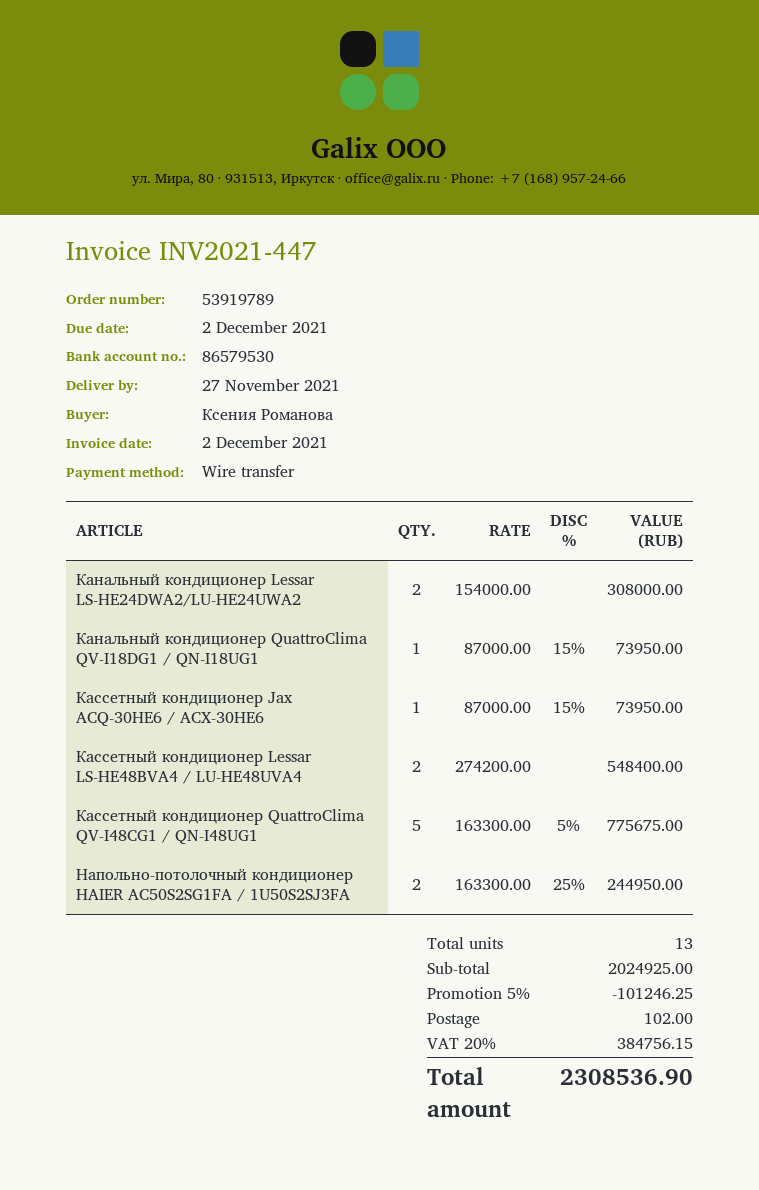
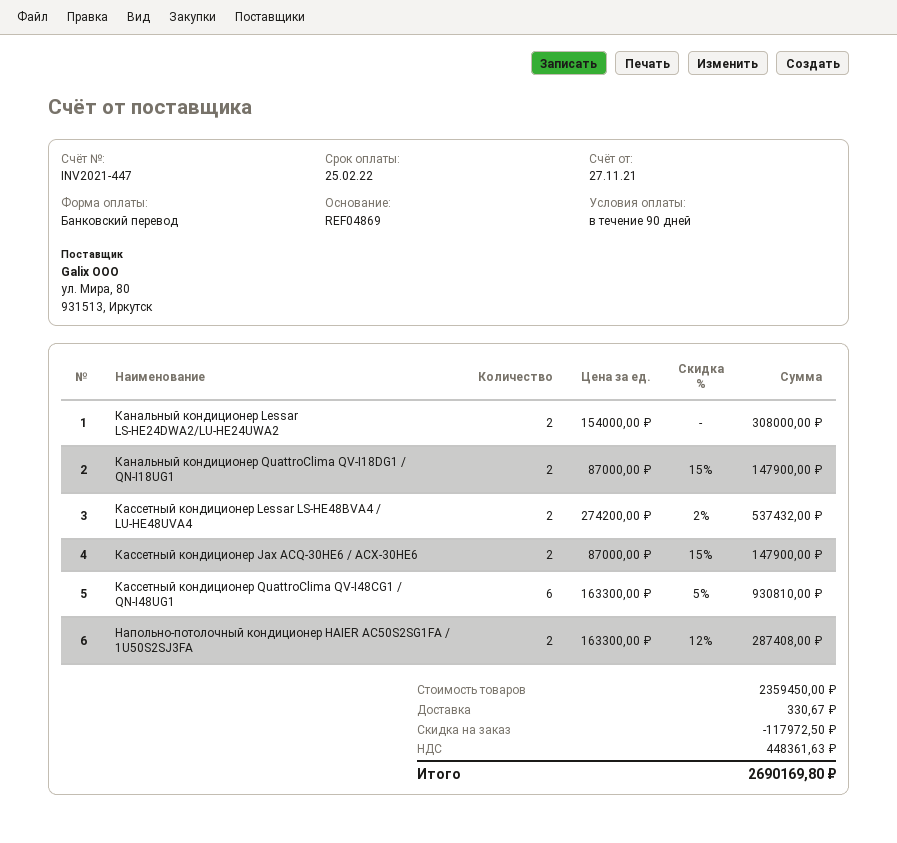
invoice date: 2021-12-02 -> 2021-11-27
due date: 2021-12-02 -> 2022-02-25
Канальный кондиционер QuattroClima QV-I18DG1 / QN-I18UG1: 1 x 87000.00 - 15% = 73950.00 -> 2 x 87000.00 - 15% = 147900.00
Кассетный кондиционер Jax ACQ-30HE6 / ACX-30HE6: 1 x 87000.00 - 15% = 73950.00 -> 2 x 87000.00 - 15% = 147900.00
Кассетный кондиционер Lessar LS-HE48BVA4 / LU-HE48UVA4: 2 x 274200.00 = 548400.00 -> 2 x 274200.00 - 2% = 537432.00
Кассетный кондиционер QuattroClima QV-I48CG1 / QN-I48UG1: 5 x 163300.00 - 5% = 775675.00 -> 6 x 163300.00 - 5% = 930810.00
Напольно-потолочный кондиционер HAIER AC50S2SG1FA / 1U50S2SJ3FA: 2 x 163300.00 - 25% = 244950.00 -> 2 x 163300.00 - 12% = 287408.00
subtotal: 2024925.00 -> 2359450.00
discount: 101246.25 -> 117972.50
shipping: 102.00 -> 330.67
tax: 384756.15 -> 448361.63
total: 2308536.90 -> 2690169.80

